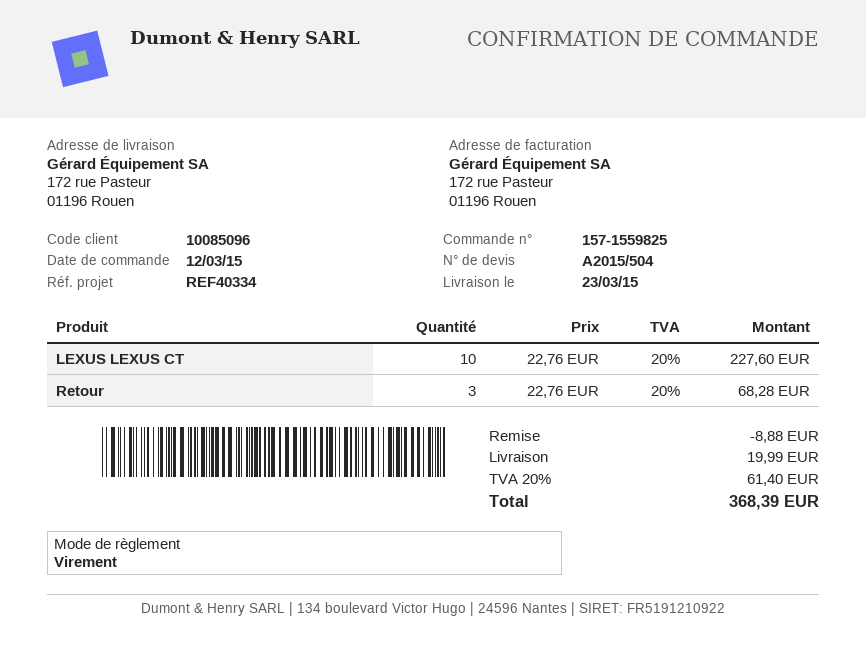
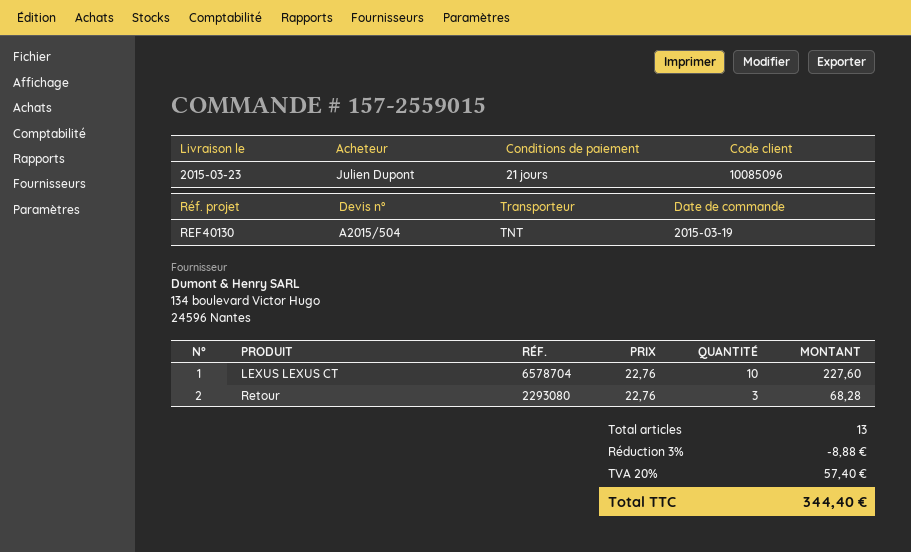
order number: 157-1559825 -> 157-2559015
order date: 2015-03-12 -> 2015-03-19
reference: REF40334 -> REF40130
shipping: 19.99 -> none
tax: 20% = 61.40 -> 20% = 57.40
total: 368.39 -> 344.40

